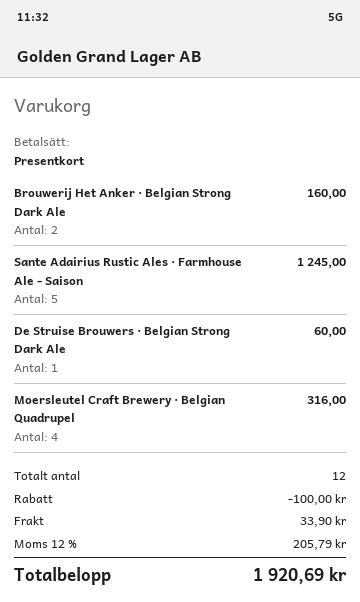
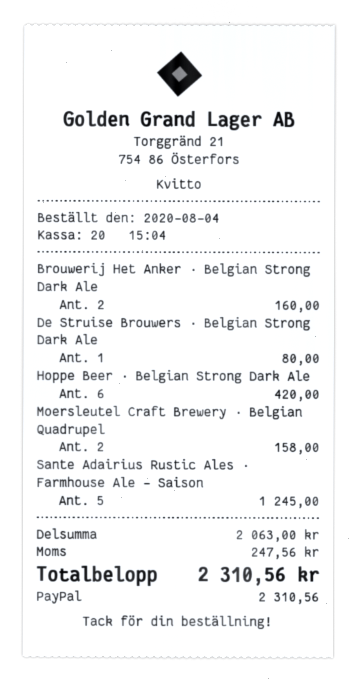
payment method: gift card -> PayPal
De Struise Brouwers · Belgian Strong Dark Ale: 1 for 60.00 -> 1 for 80.00
Moersleutel Craft Brewery · Belgian Quadrupel: 4 for 316.00 -> 2 for 158.00
Hoppe Beer · Belgian Strong Dark Ale: none -> 6 for 420.00
discount: 100.00 -> none
shipping: 33.90 -> none
tax: 205.79 -> 247.56
total: 1920.69 -> 2310.56

